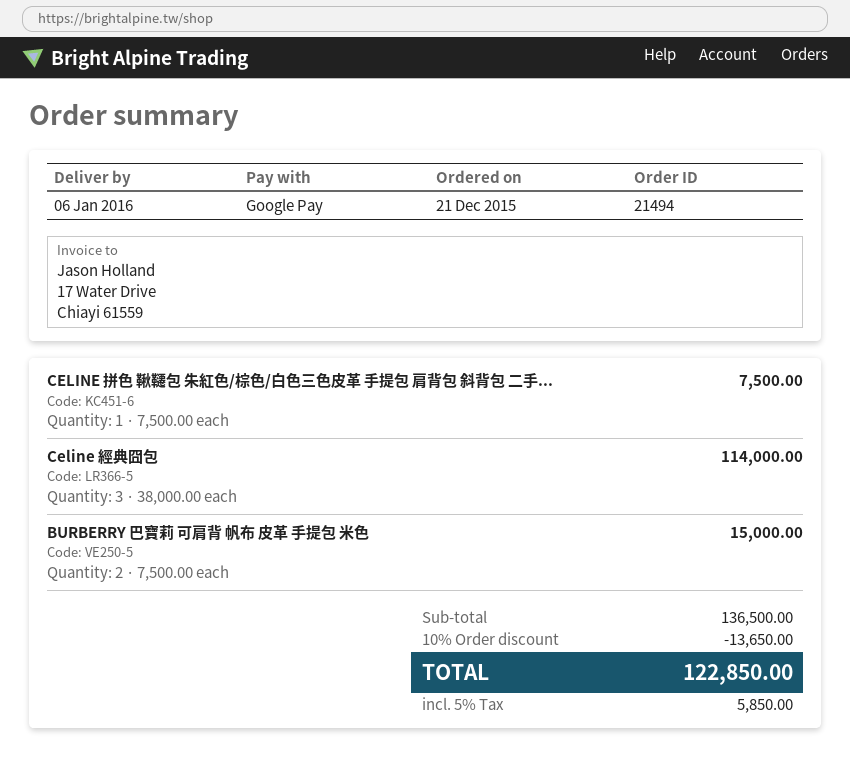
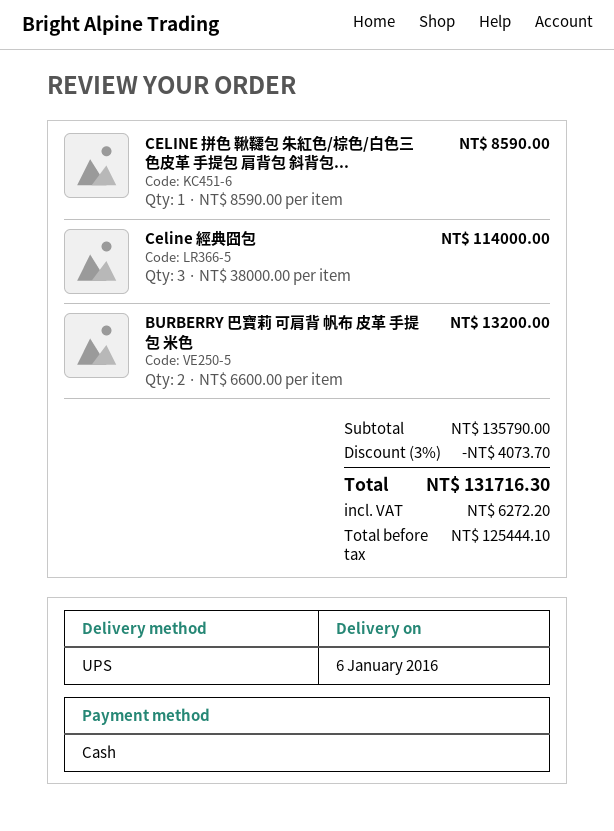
payment method: Google Pay -> cash
CELINE 拼色 鞦韆包 朱紅色/棕色/白色三色皮革 手提包 肩背包 斜背包 二手...: 1 x 7500.00 = 7500.00 -> 1 x 8590.00 = 8590.00
BURBERRY 巴寶莉 可肩背 帆布 皮革 手提包 米色: 2 x 7500.00 = 15000.00 -> 2 x 6600.00 = 13200.00
subtotal: 136500.00 -> 135790.00
discount: 10% = 13650.00 -> 3% = 4073.70
tax: 5850.00 -> 6272.20
total: 122850.00 -> 131716.30

